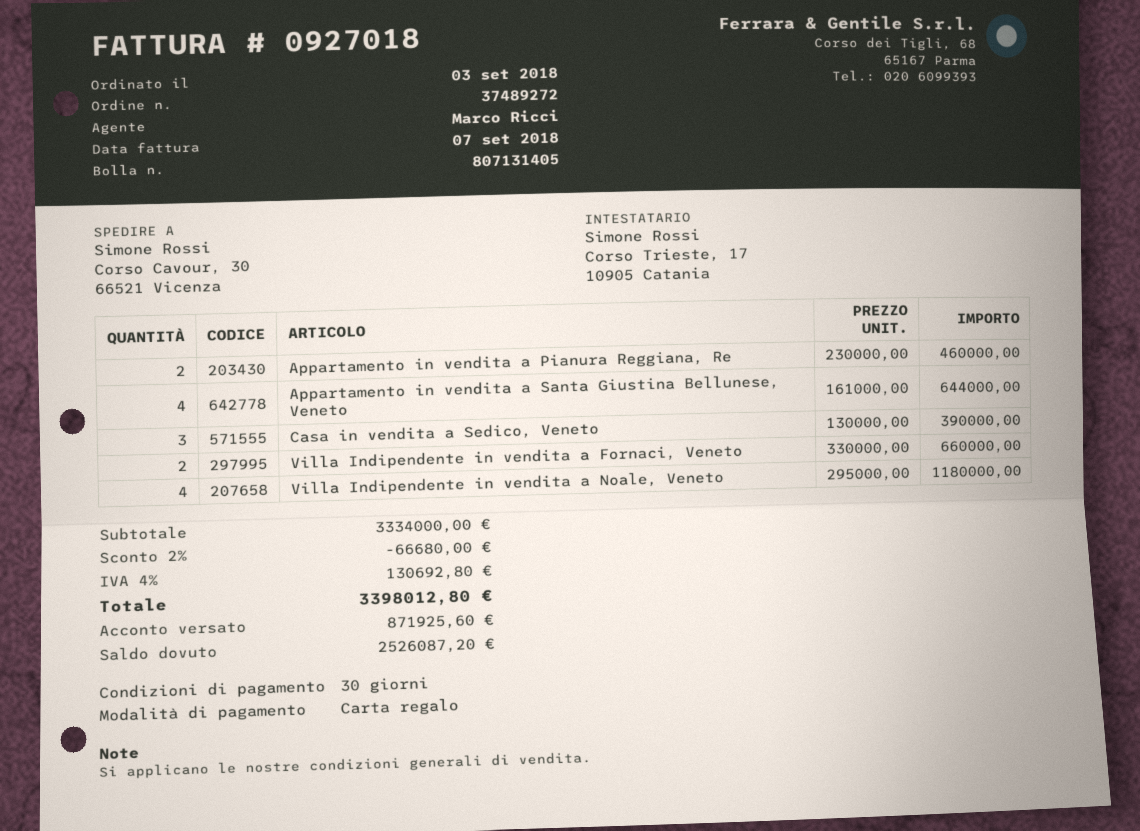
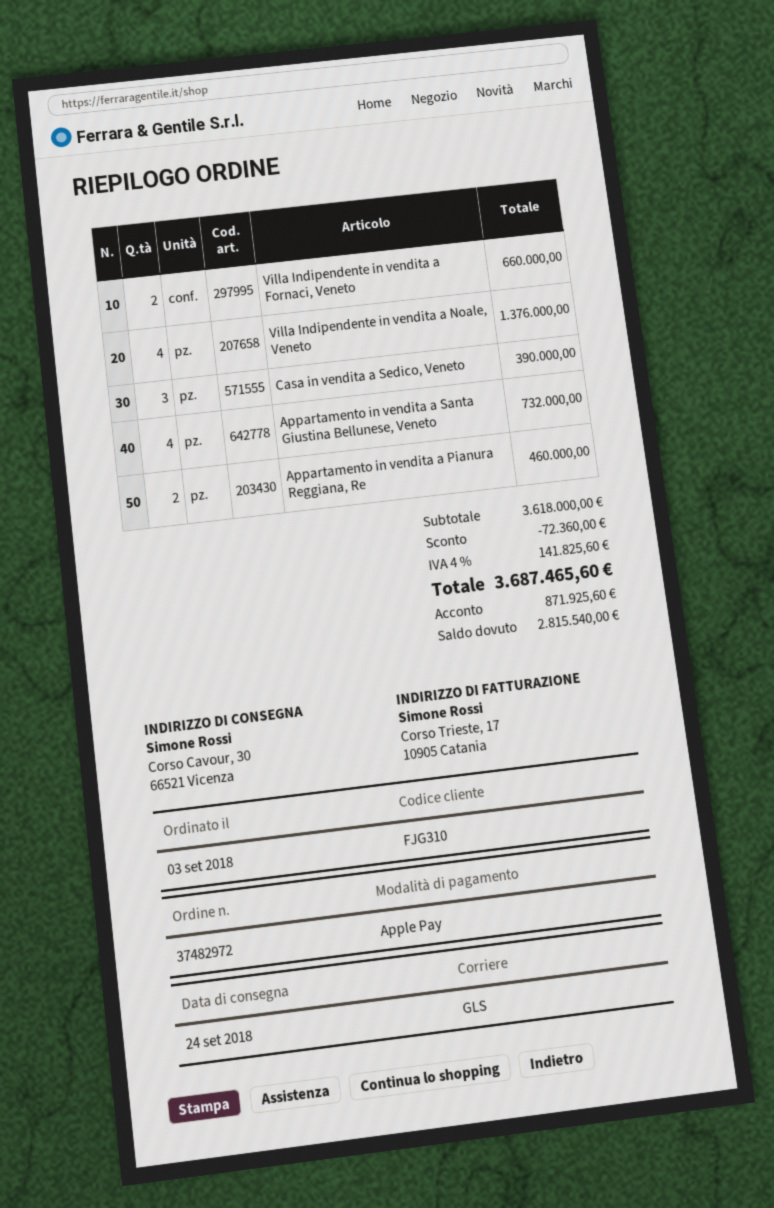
order number: 37489272 -> 37482972
payment method: gift card -> Apple Pay
Appartamento in vendita a Santa Giustina Bellunese, Veneto: 4 for 644000.00 -> 4 for 732000.00
Villa Indipendente in vendita a Noale, Veneto: 4 for 1180000.00 -> 4 for 1376000.00
subtotal: 3334000.00 -> 3618000.00
discount: 66680.00 -> 72360.00
tax: 4% = 130692.80 -> 4% = 141825.60
total: 3398012.80 -> 3687465.60
balance: 2526087.20 -> 2815540.00

